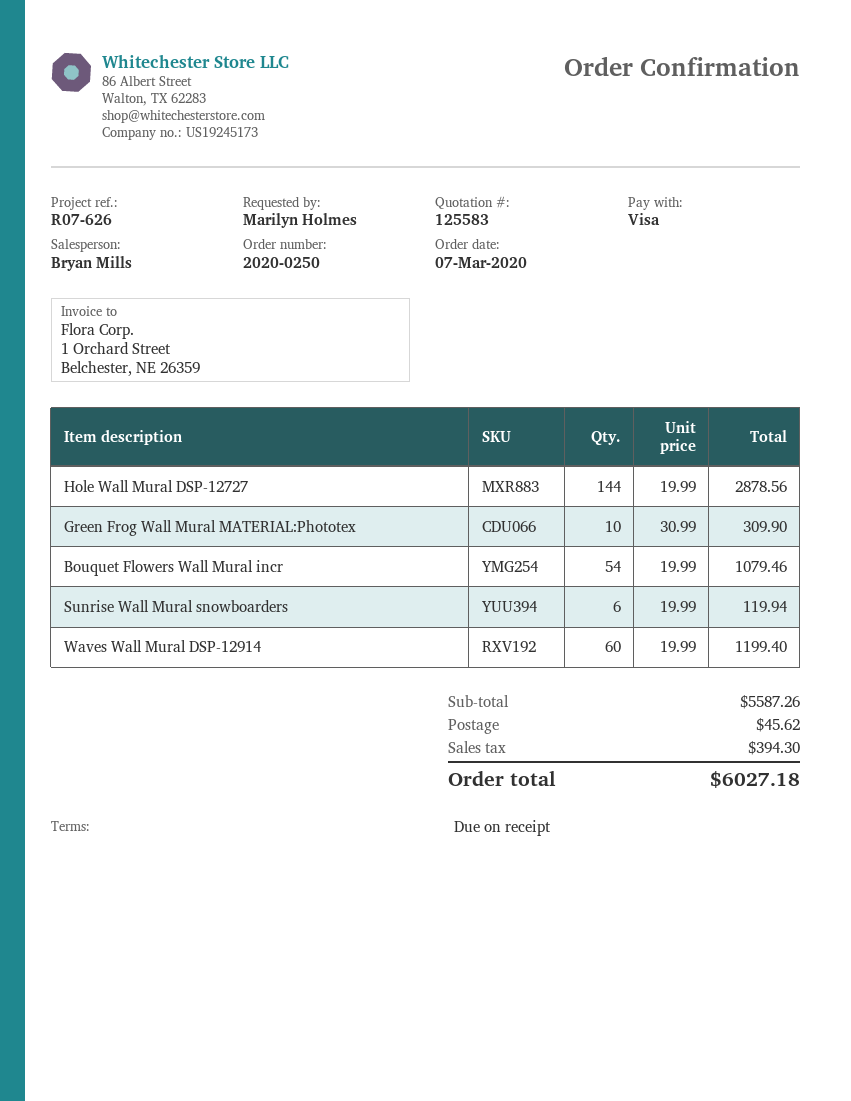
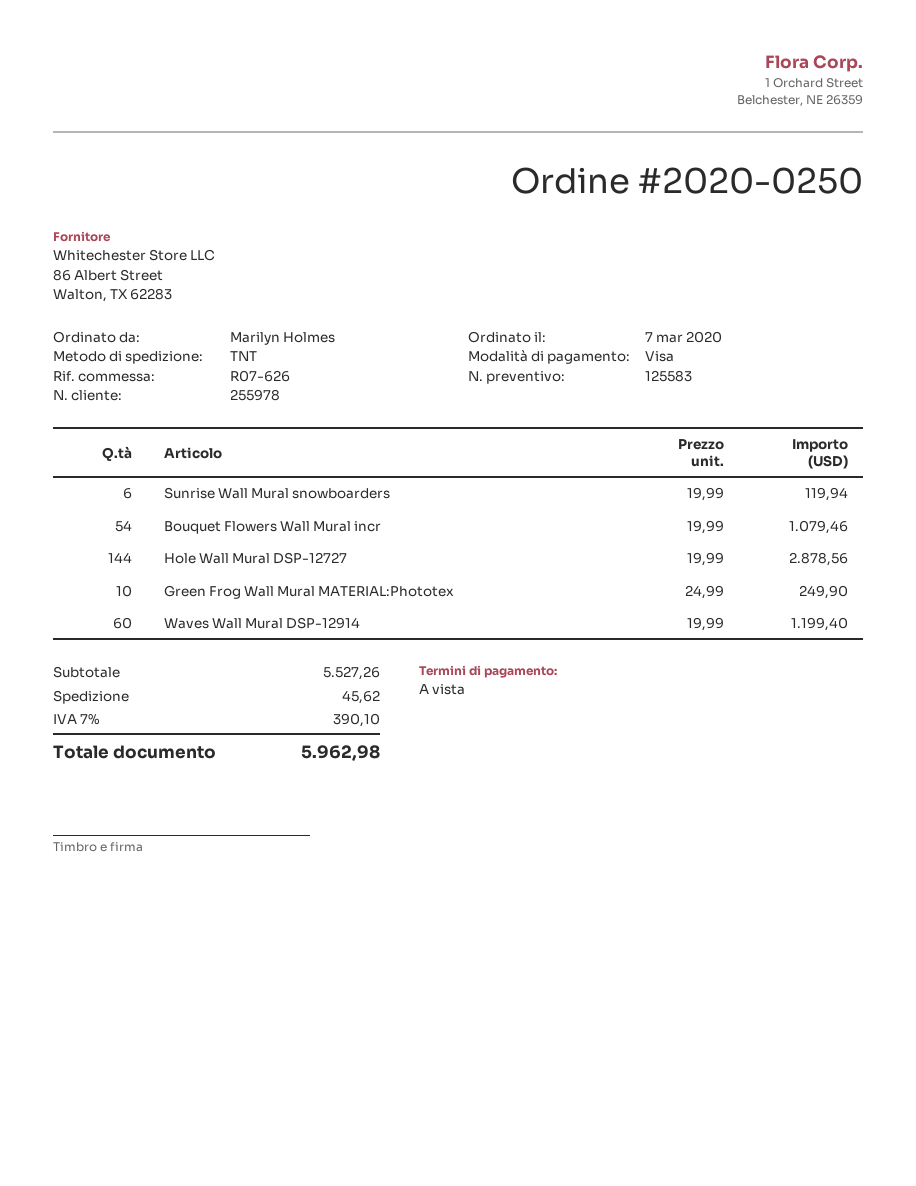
Green Frog Wall Mural MATERIAL:Phototex: 10 x 30.99 = 309.90 -> 10 x 24.99 = 249.90
subtotal: 5587.26 -> 5527.26
tax: 394.30 -> 390.10
total: 6027.18 -> 5962.98

